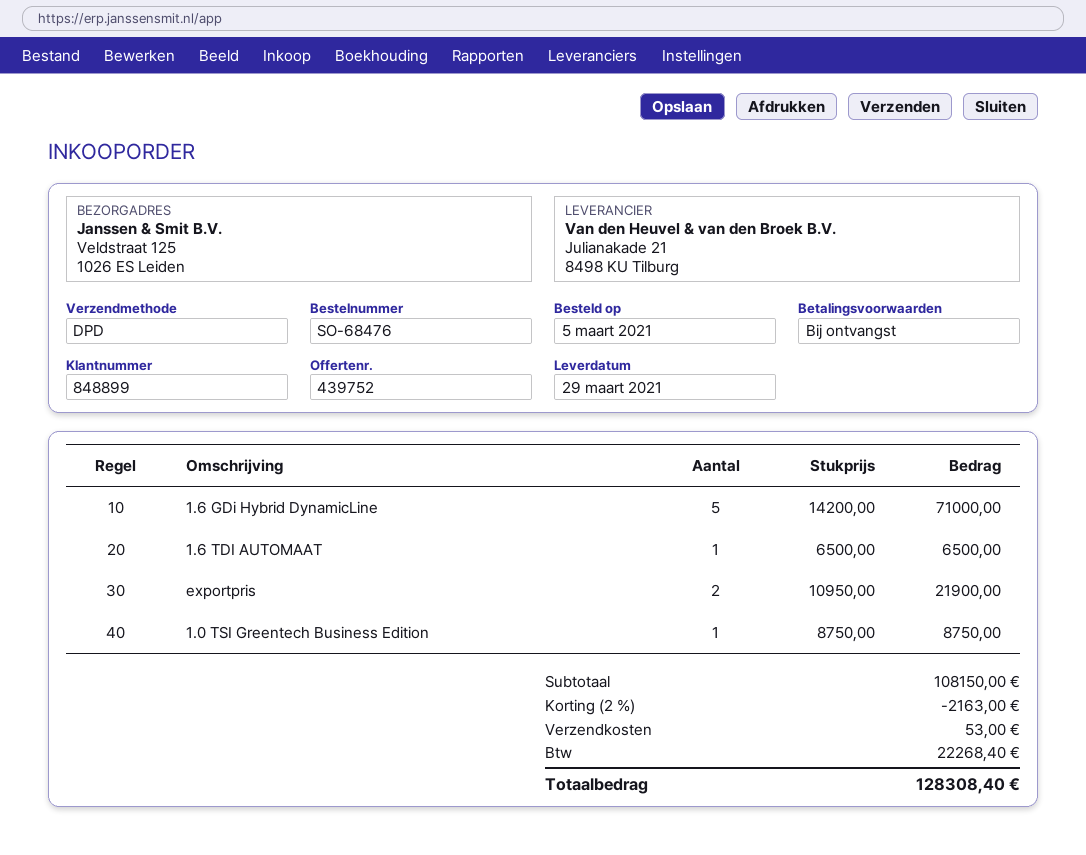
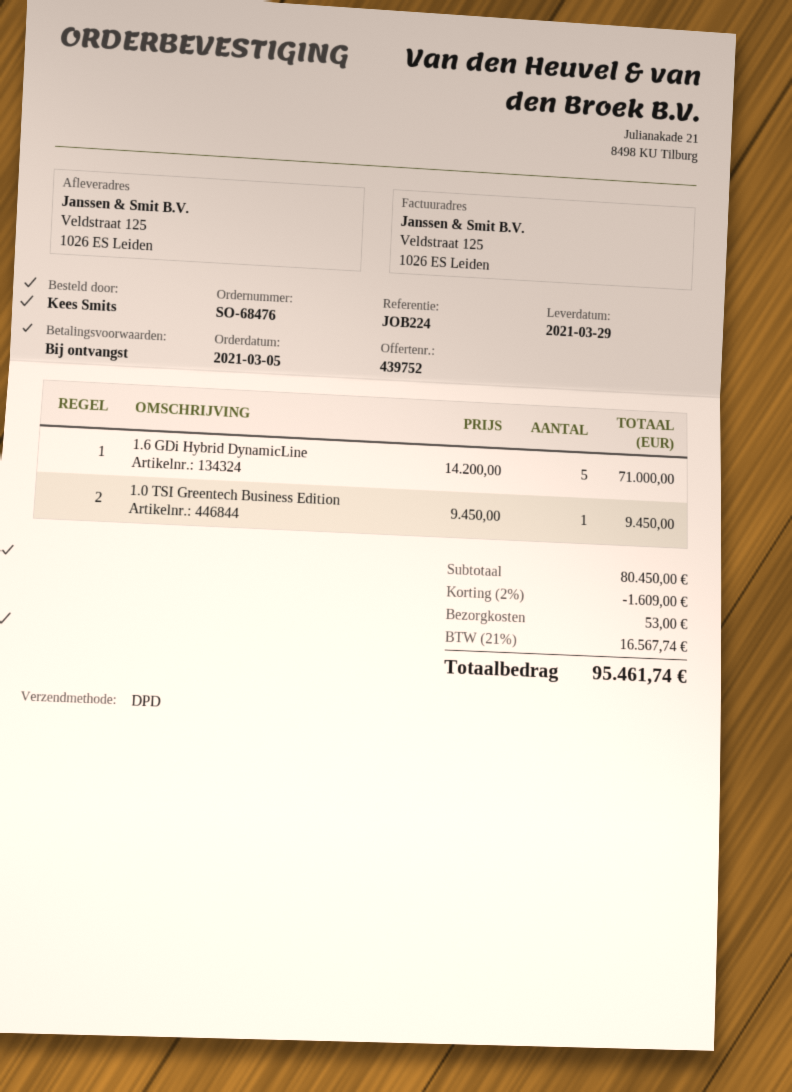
1.6 TDI AUTOMAAT: 1 x 6500.00 = 6500.00 -> none
exportpris: 2 x 10950.00 = 21900.00 -> none
1.0 TSI Greentech Business Edition: 1 x 8750.00 = 8750.00 -> 1 x 9450.00 = 9450.00
subtotal: 108150.00 -> 80450.00
discount: 2% = 2163.00 -> 2% = 1609.00
tax: 22268.40 -> 16567.74
total: 128308.40 -> 95461.74

